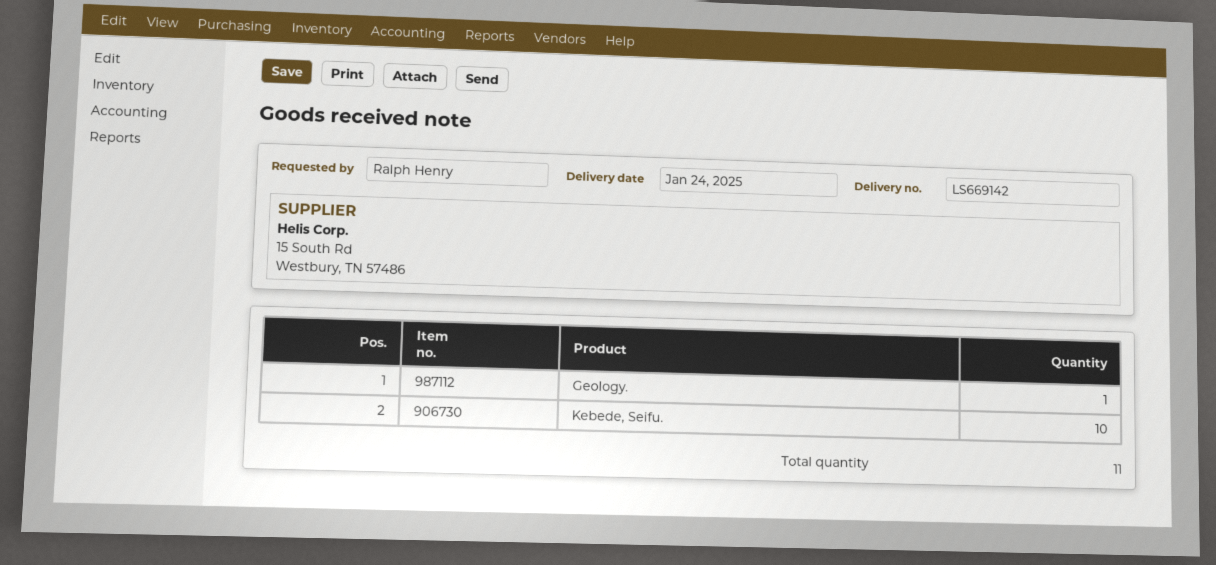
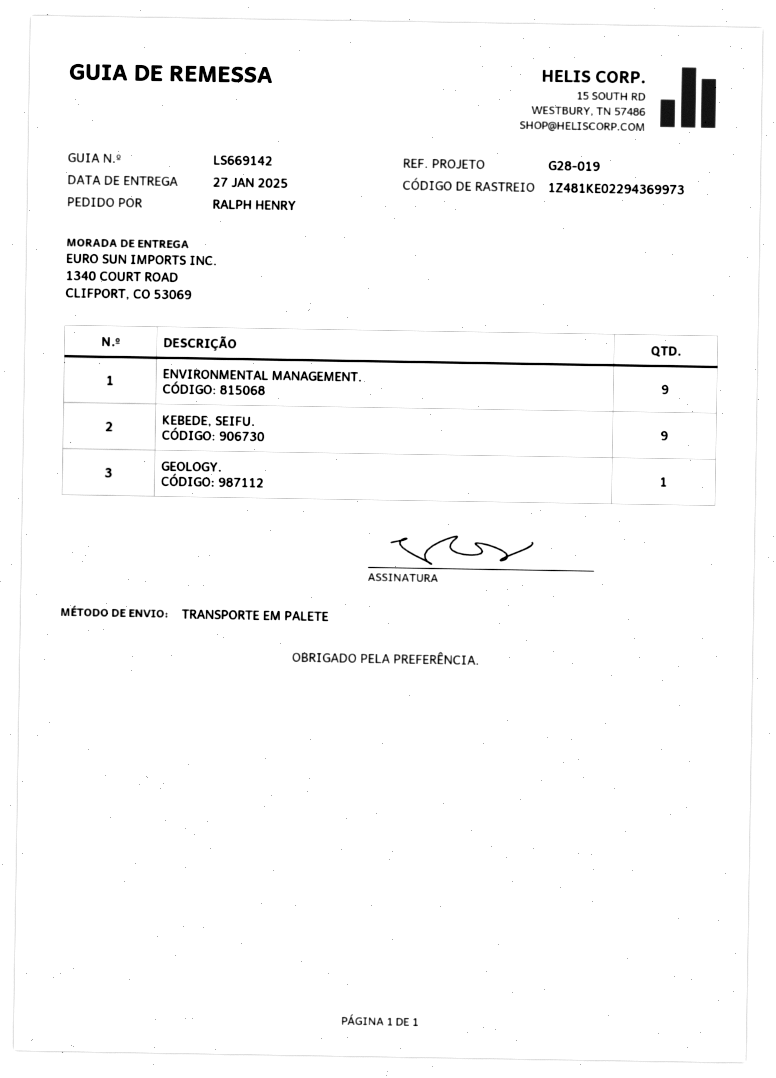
delivery date: 2025-01-24 -> 2025-01-27
Kebede, Seifu.: 10 -> 9
ENVIRONMENTAL MANAGEMENT.: none -> 9

